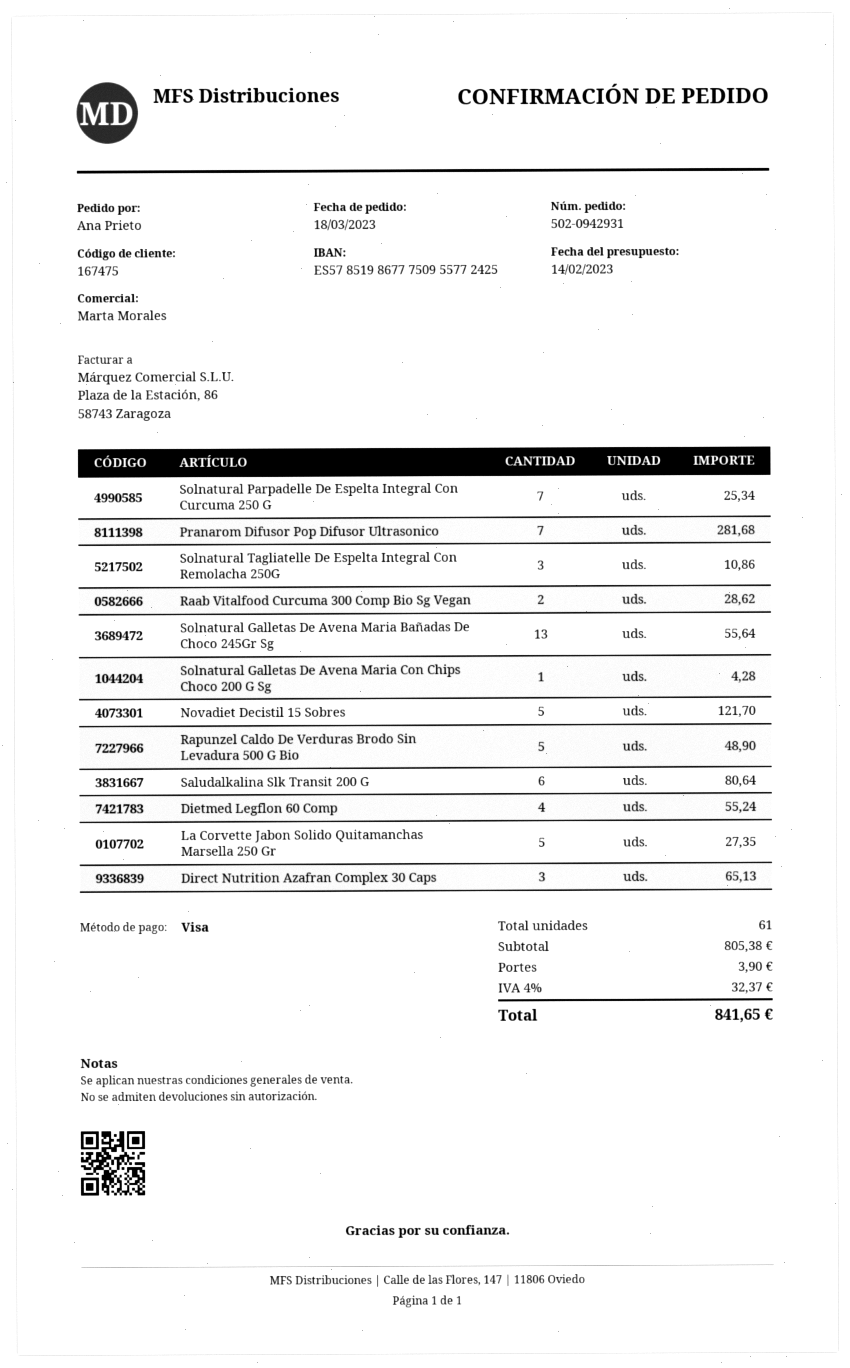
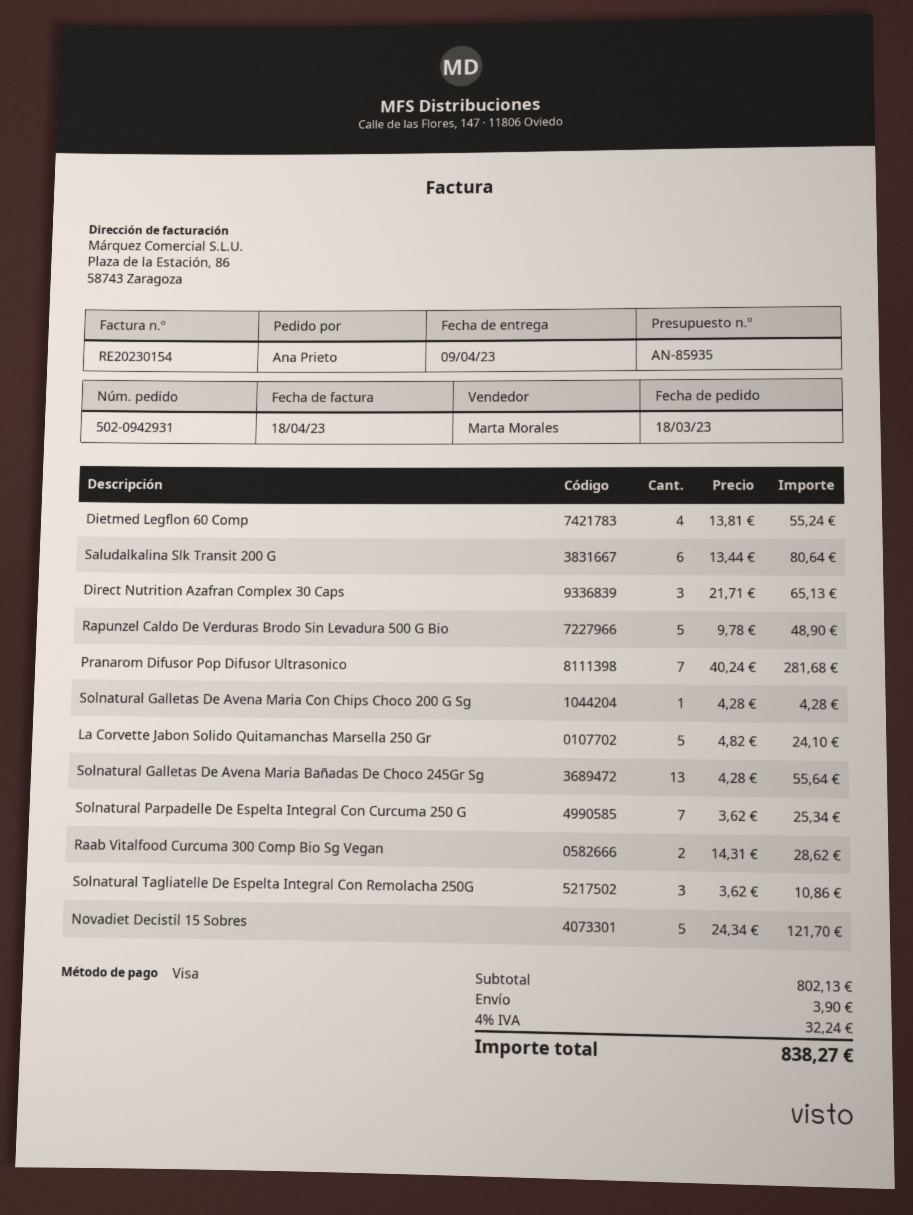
La Corvette Jabon Solido Quitamanchas Marsella 250 Gr: 5 for 27.35 -> 5 for 24.10
subtotal: 805.38 -> 802.13
tax: 4% = 32.37 -> 4% = 32.24
total: 841.65 -> 838.27

